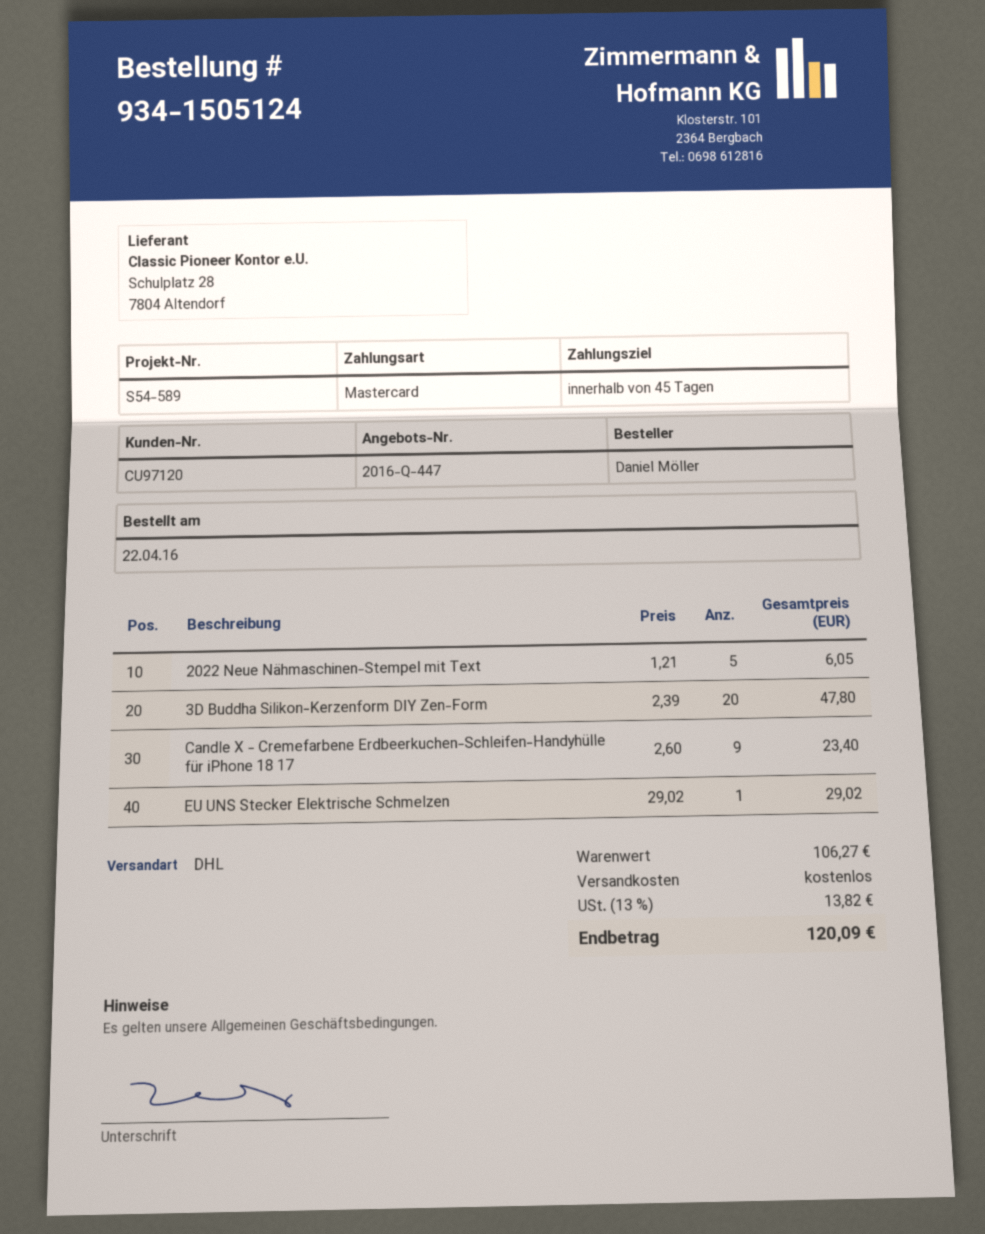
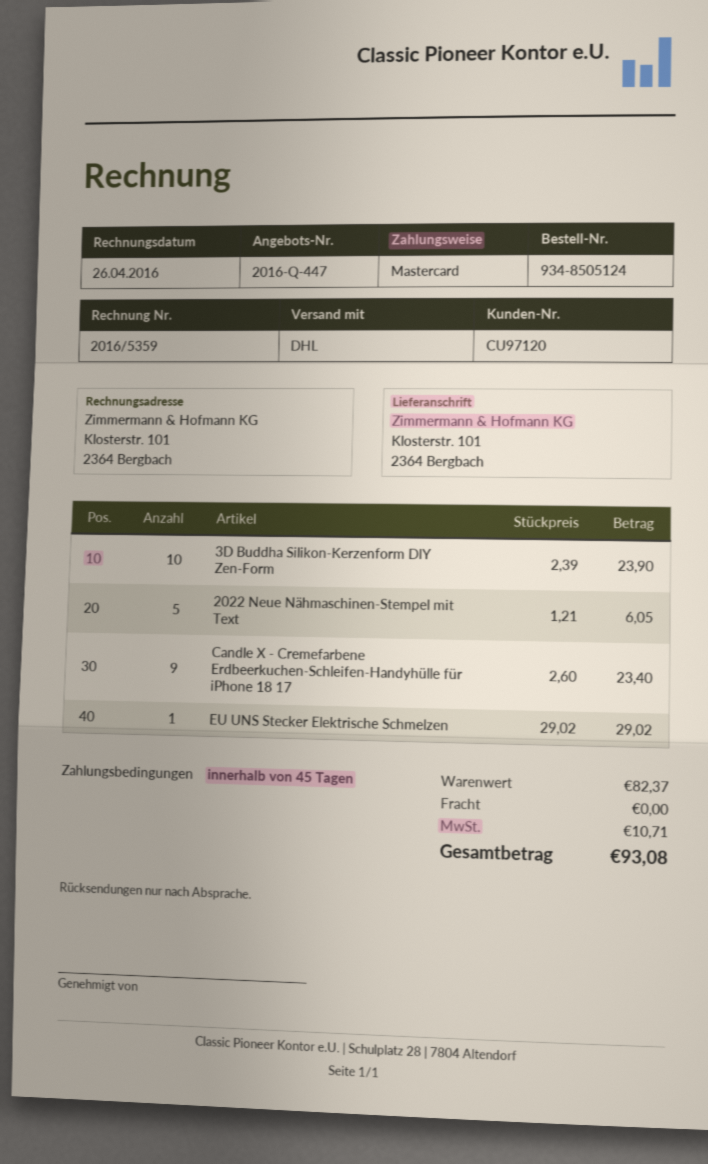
order number: 934-1505124 -> 934-8505124
3D Buddha Silikon-Kerzenform DIY Zen-Form: 20 x 2.39 = 47.80 -> 10 x 2.39 = 23.90
subtotal: 106.27 -> 82.37
tax: 13.82 -> 10.71
total: 120.09 -> 93.08

